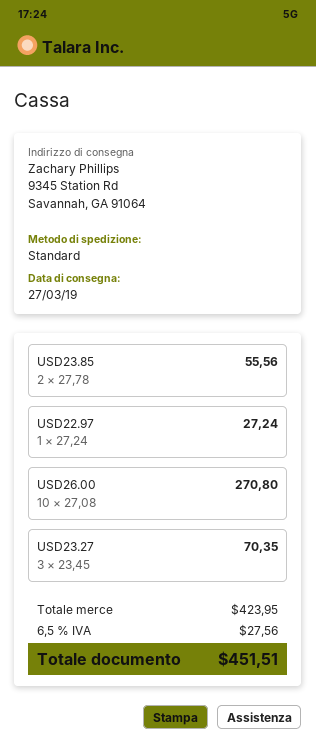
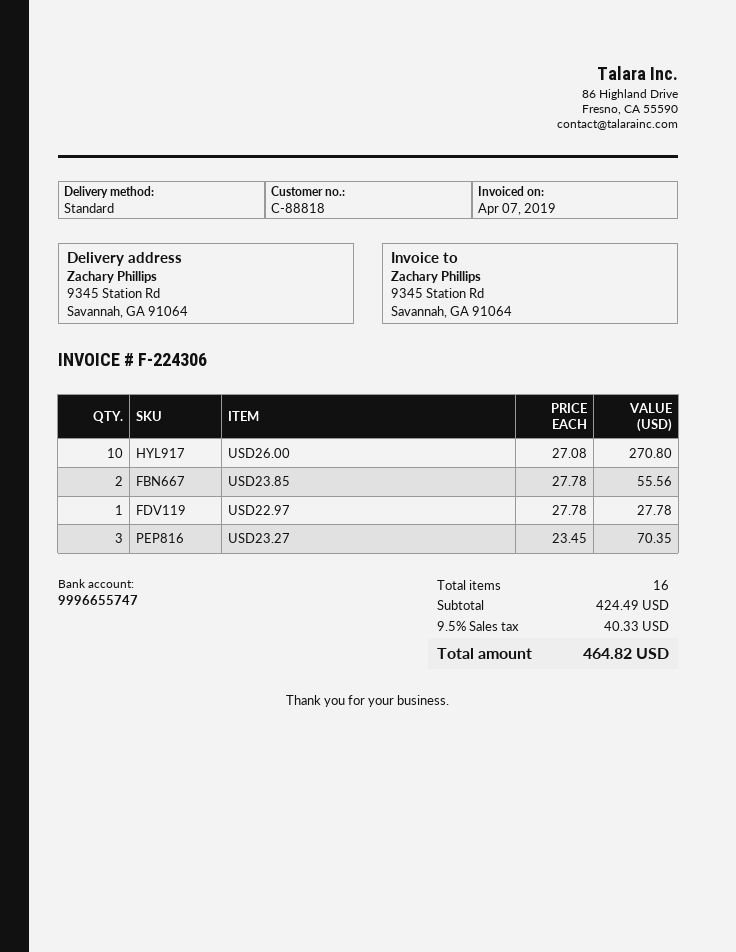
USD22.97: 1 x 27.24 = 27.24 -> 1 x 27.78 = 27.78
subtotal: 423.95 -> 424.49
tax: 6.5% = 27.56 -> 9.5% = 40.33
total: 451.51 -> 464.82

